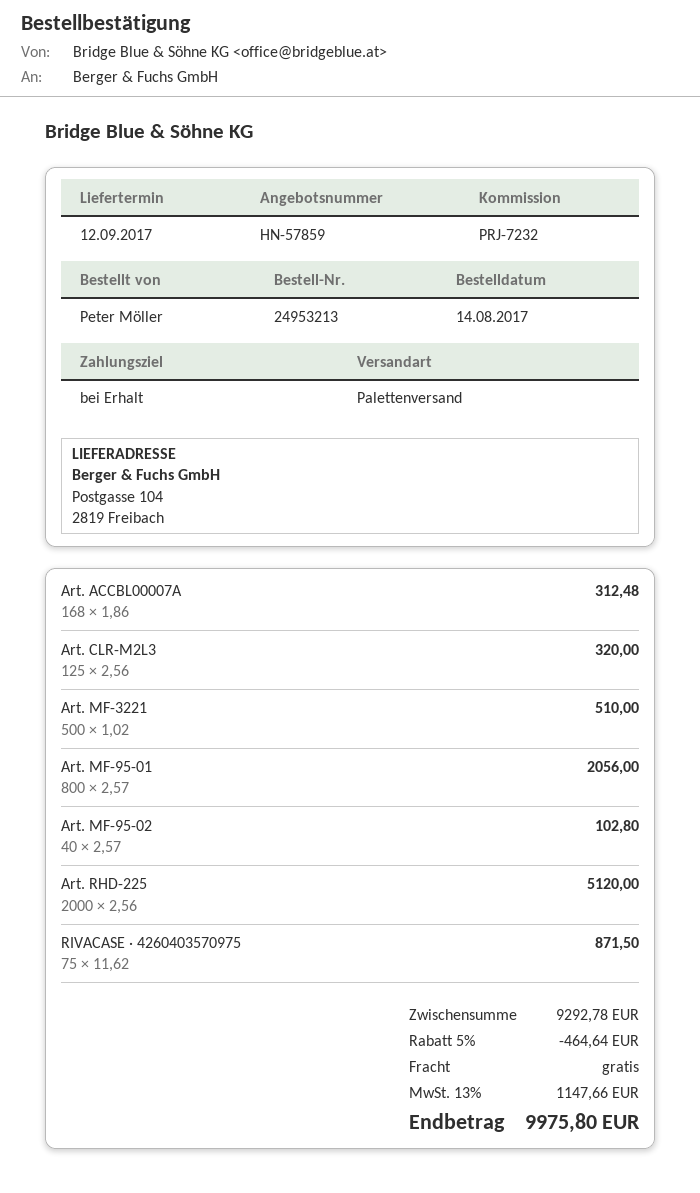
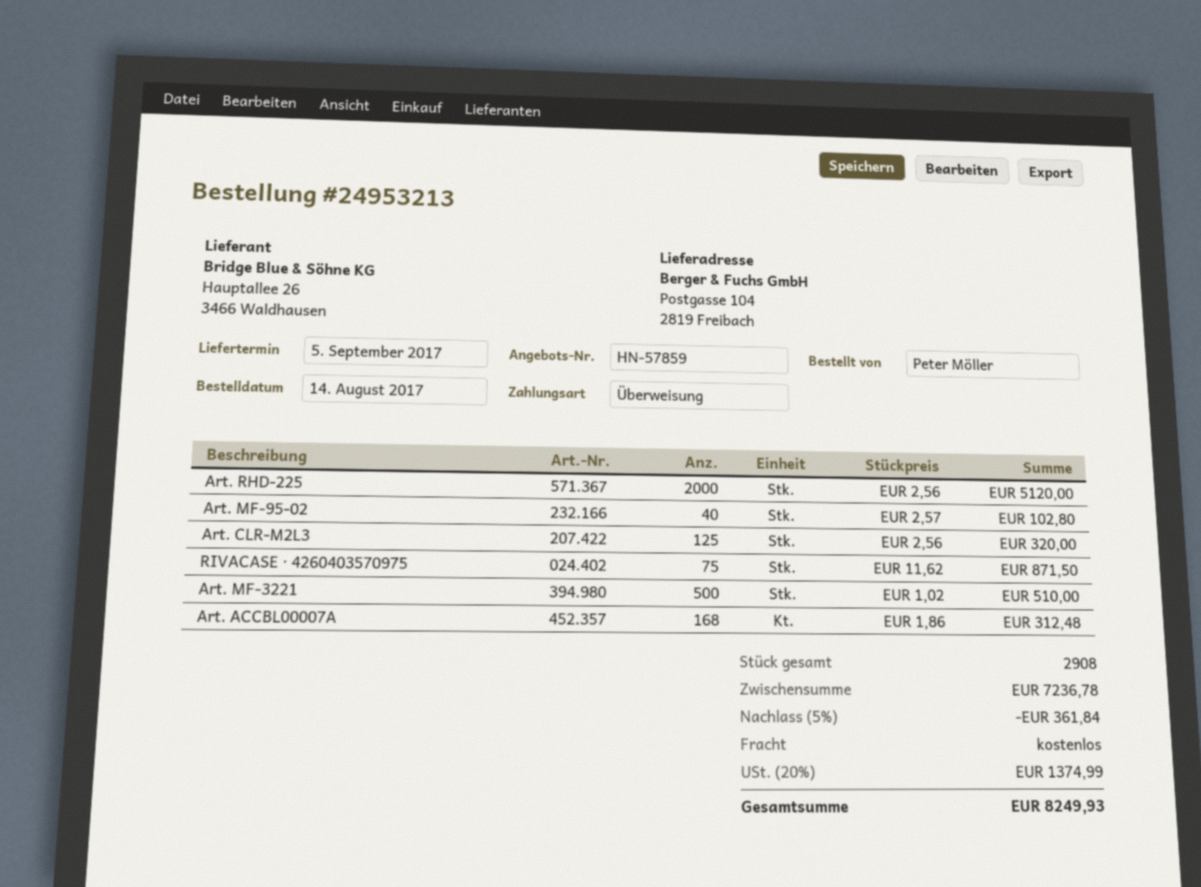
delivery date: 2017-09-12 -> 2017-09-05
Art. MF-95-01: 800 x 2.57 = 2056.00 -> none
subtotal: 9292.78 -> 7236.78
discount: 5% = 464.64 -> 5% = 361.84
tax: 13% = 1147.66 -> 20% = 1374.99
total: 9975.80 -> 8249.93

